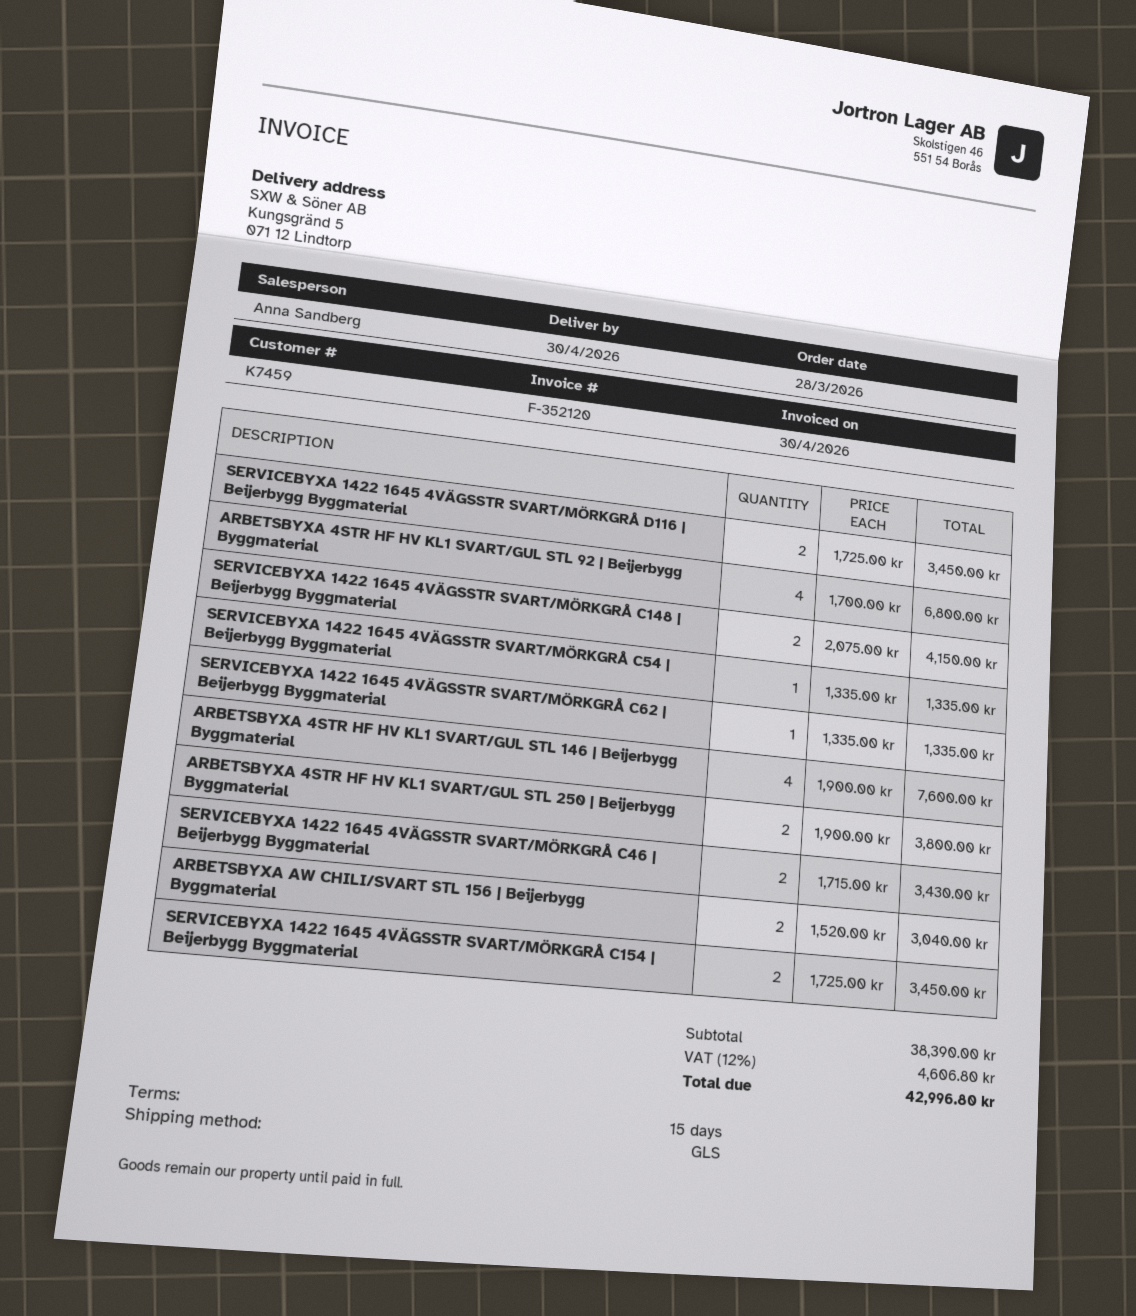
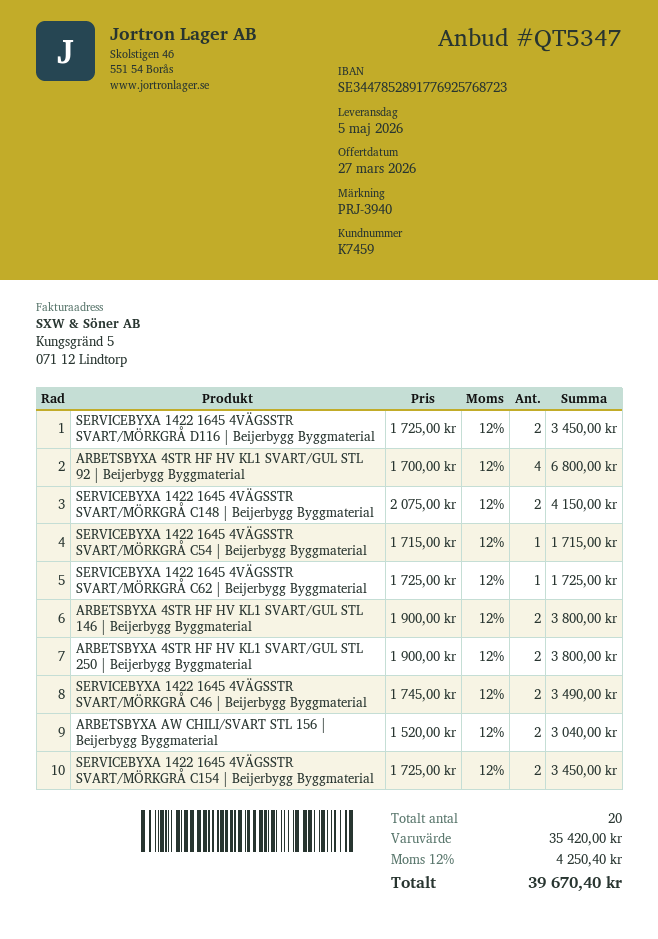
delivery date: 2026-04-30 -> 2026-05-05
SERVICEBYXA 1422 1645 4VÄGSSTR SVART/MÖRKGRÅ C54 | Beijerbygg Byggmaterial: 1 x 1335.00 = 1335.00 -> 1 x 1715.00 = 1715.00
SERVICEBYXA 1422 1645 4VÄGSSTR SVART/MÖRKGRÅ C62 | Beijerbygg Byggmaterial: 1 x 1335.00 = 1335.00 -> 1 x 1725.00 = 1725.00
ARBETSBYXA 4STR HF HV KL1 SVART/GUL STL 146 | Beijerbygg Byggmaterial: 4 x 1900.00 = 7600.00 -> 2 x 1900.00 = 3800.00
SERVICEBYXA 1422 1645 4VÄGSSTR SVART/MÖRKGRÅ C46 | Beijerbygg Byggmaterial: 2 x 1715.00 = 3430.00 -> 2 x 1745.00 = 3490.00
subtotal: 38390.00 -> 35420.00
tax: 12% = 4606.80 -> 12% = 4250.40
total: 42996.80 -> 39670.40

